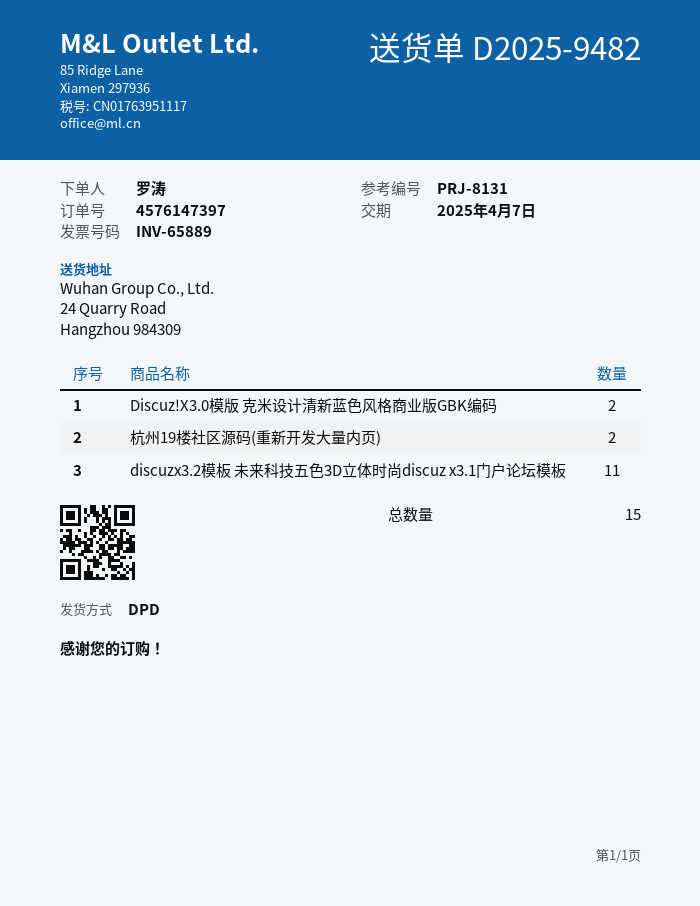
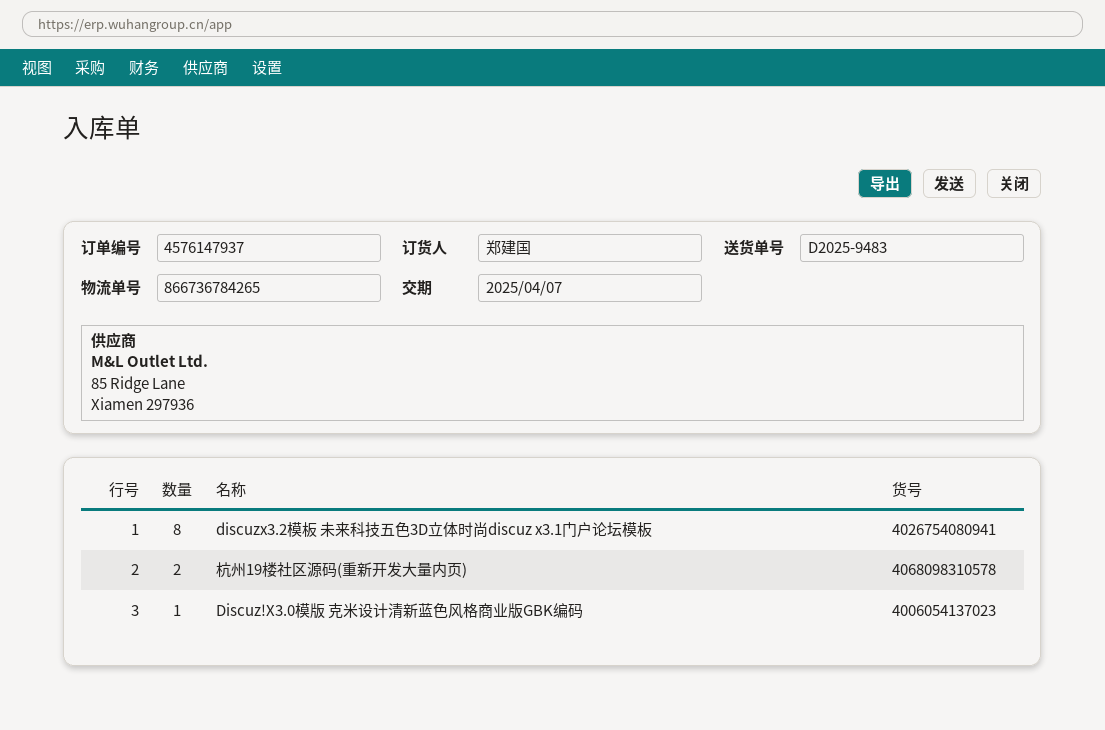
order number: 4576147397 -> 4576147937
delivery note number: D2025-9482 -> D2025-9483
ordered by: 罗涛 -> 郑建国
Discuz!X3.0模版 克米设计清新蓝色风格商业版GBK编码: 2 -> 1
discuzx3.2模板 未来科技五色3D立体时尚discuz x3.1门户论坛模板: 11 -> 8

